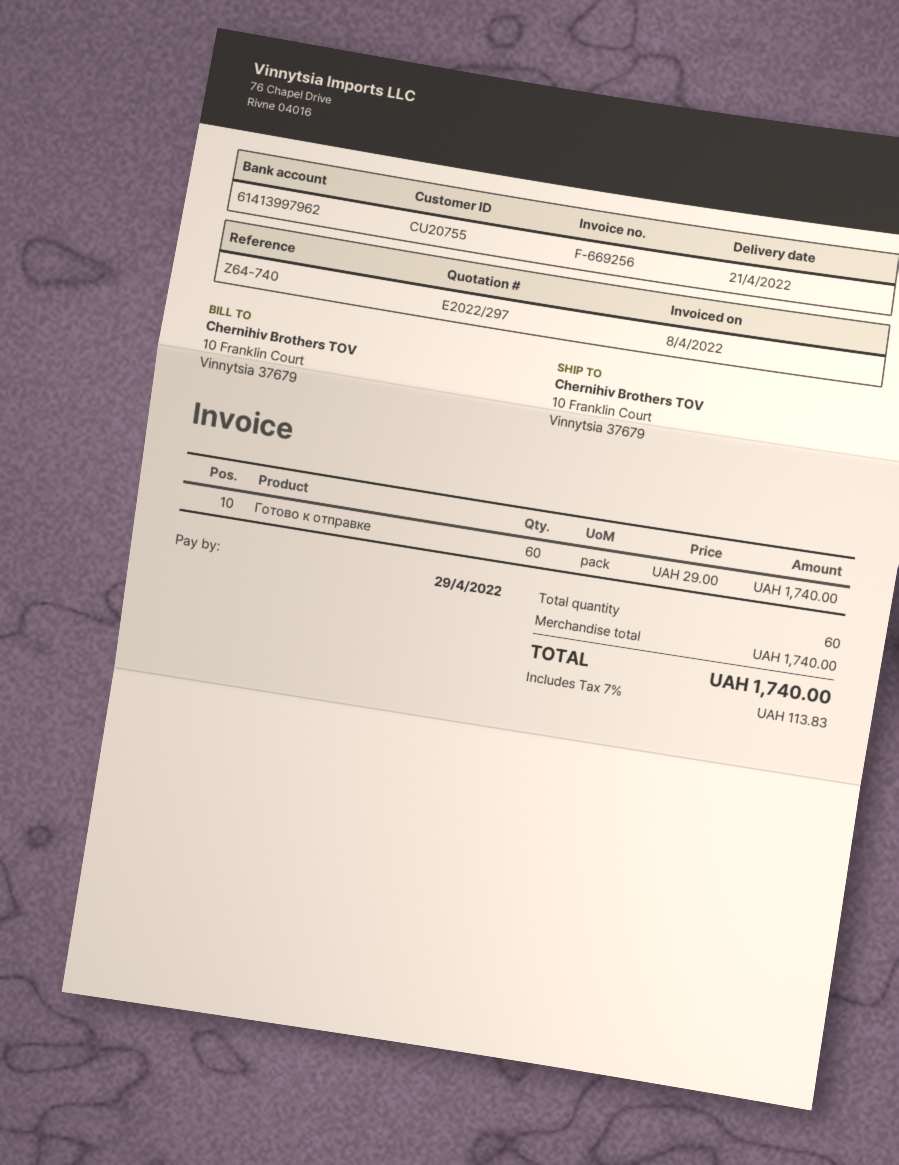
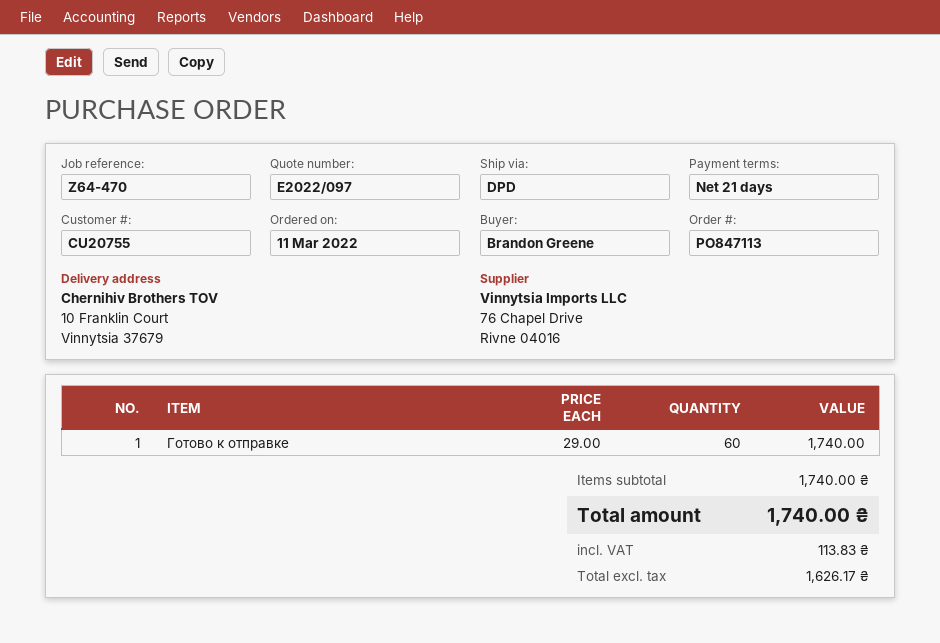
quote number: E2022/297 -> E2022/097
reference: Z64-740 -> Z64-470

